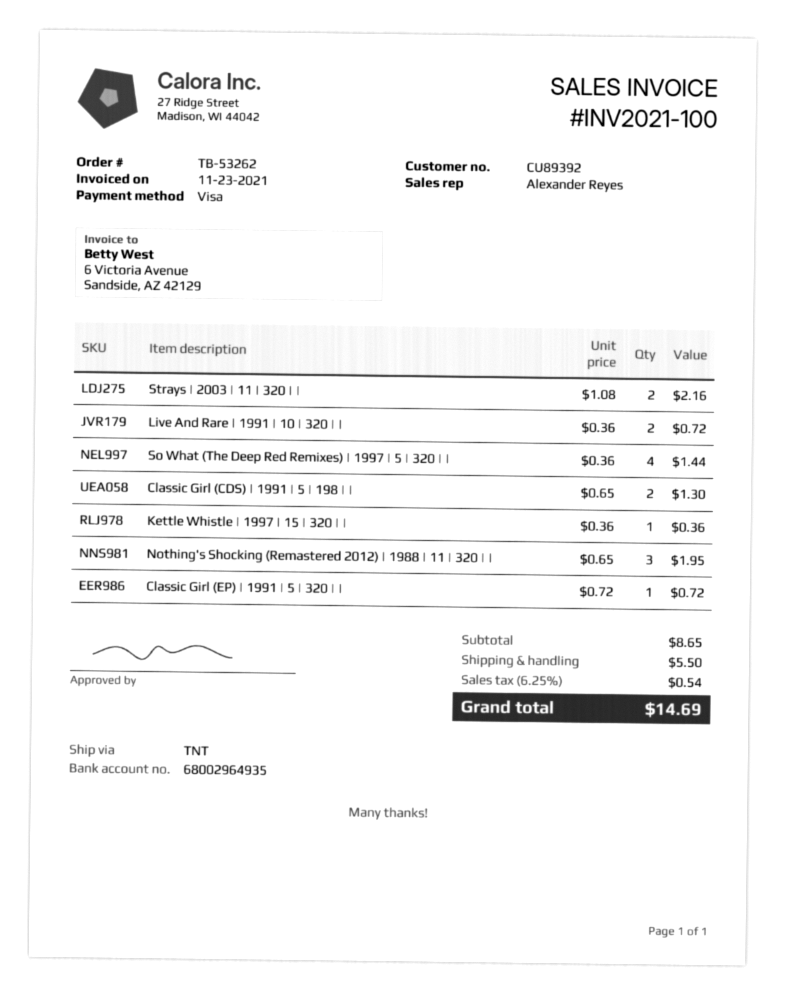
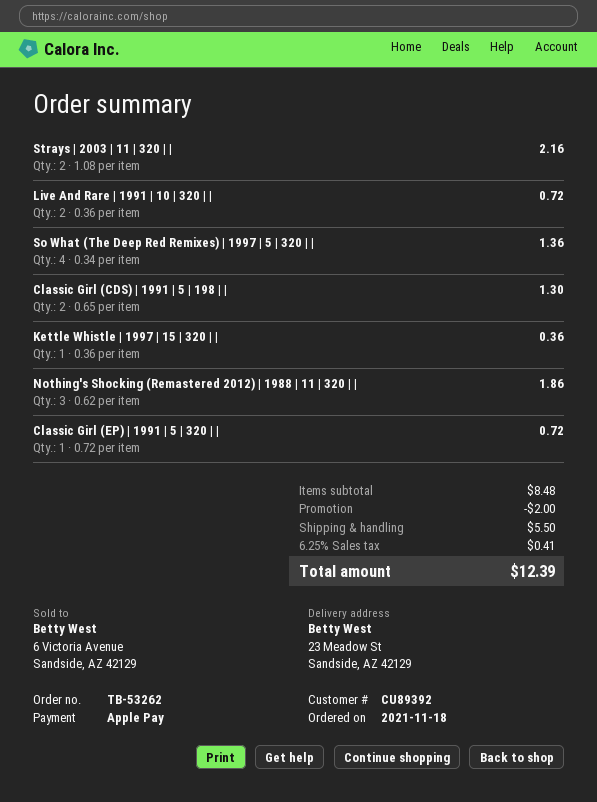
payment method: Visa -> Apple Pay
So What (The Deep Red Remixes) | 1997 | 5 | 320 | |: 4 x 0.36 = 1.44 -> 4 x 0.34 = 1.36
Nothing's Shocking (Remastered 2012) | 1988 | 11 | 320 | |: 3 x 0.65 = 1.95 -> 3 x 0.62 = 1.86
subtotal: 8.65 -> 8.48
discount: none -> 2.00
tax: 6.25% = 0.54 -> 6.25% = 0.41
total: 14.69 -> 12.39

